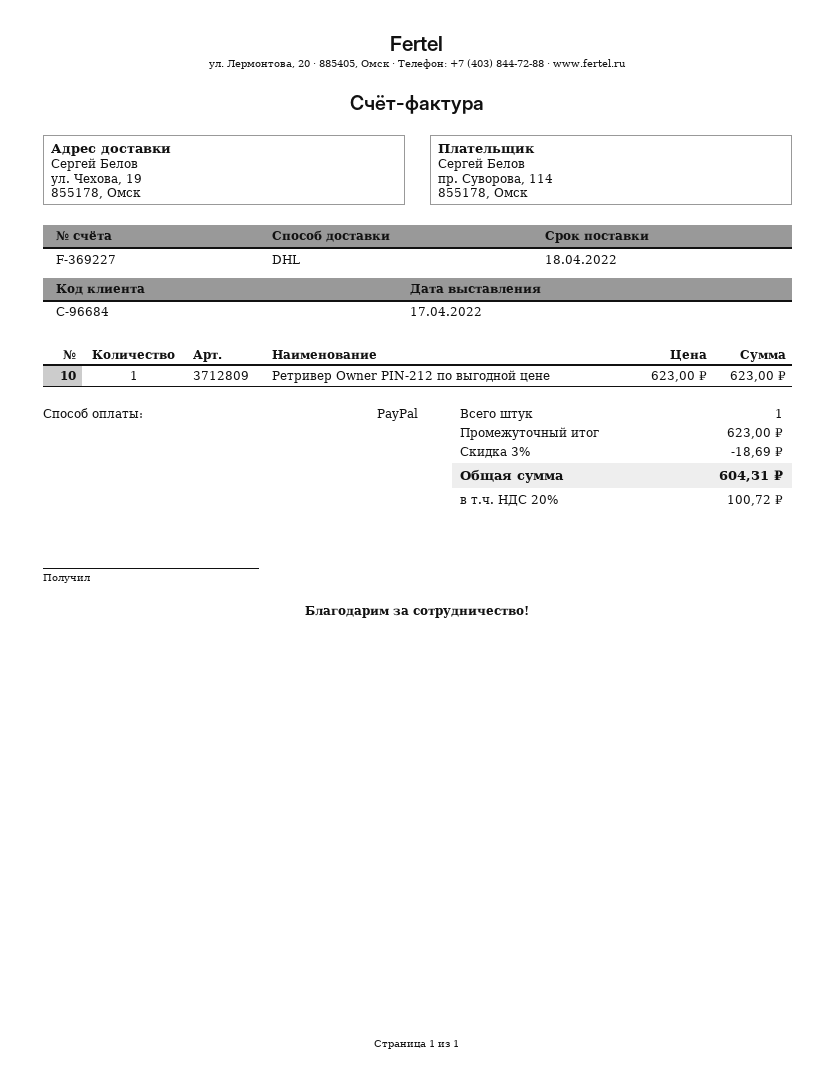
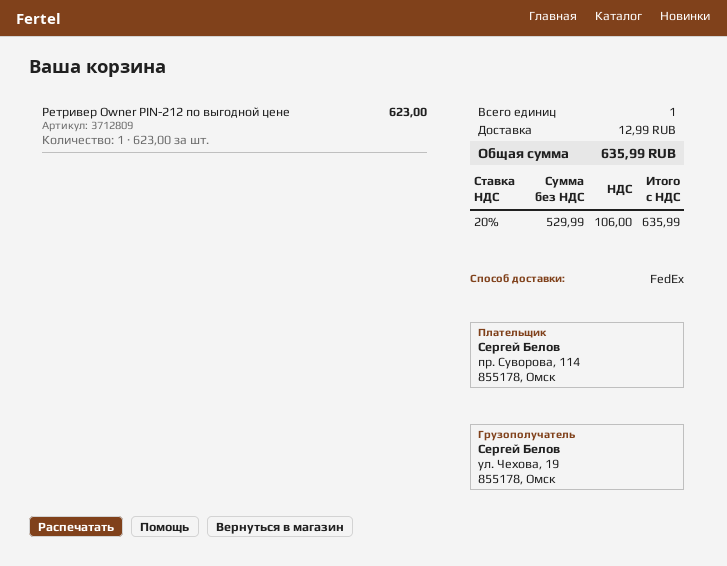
shipping method: DHL -> FedEx
discount: 3% = 18.69 -> none
shipping: none -> 12.99
tax: 20% = 100.72 -> 20% = 106.00
total: 604.31 -> 635.99

